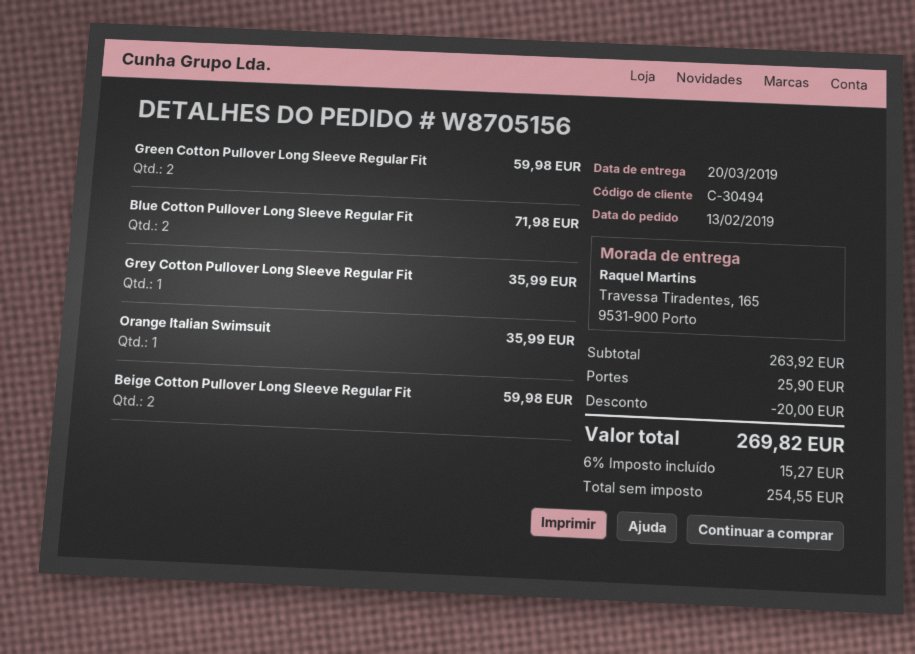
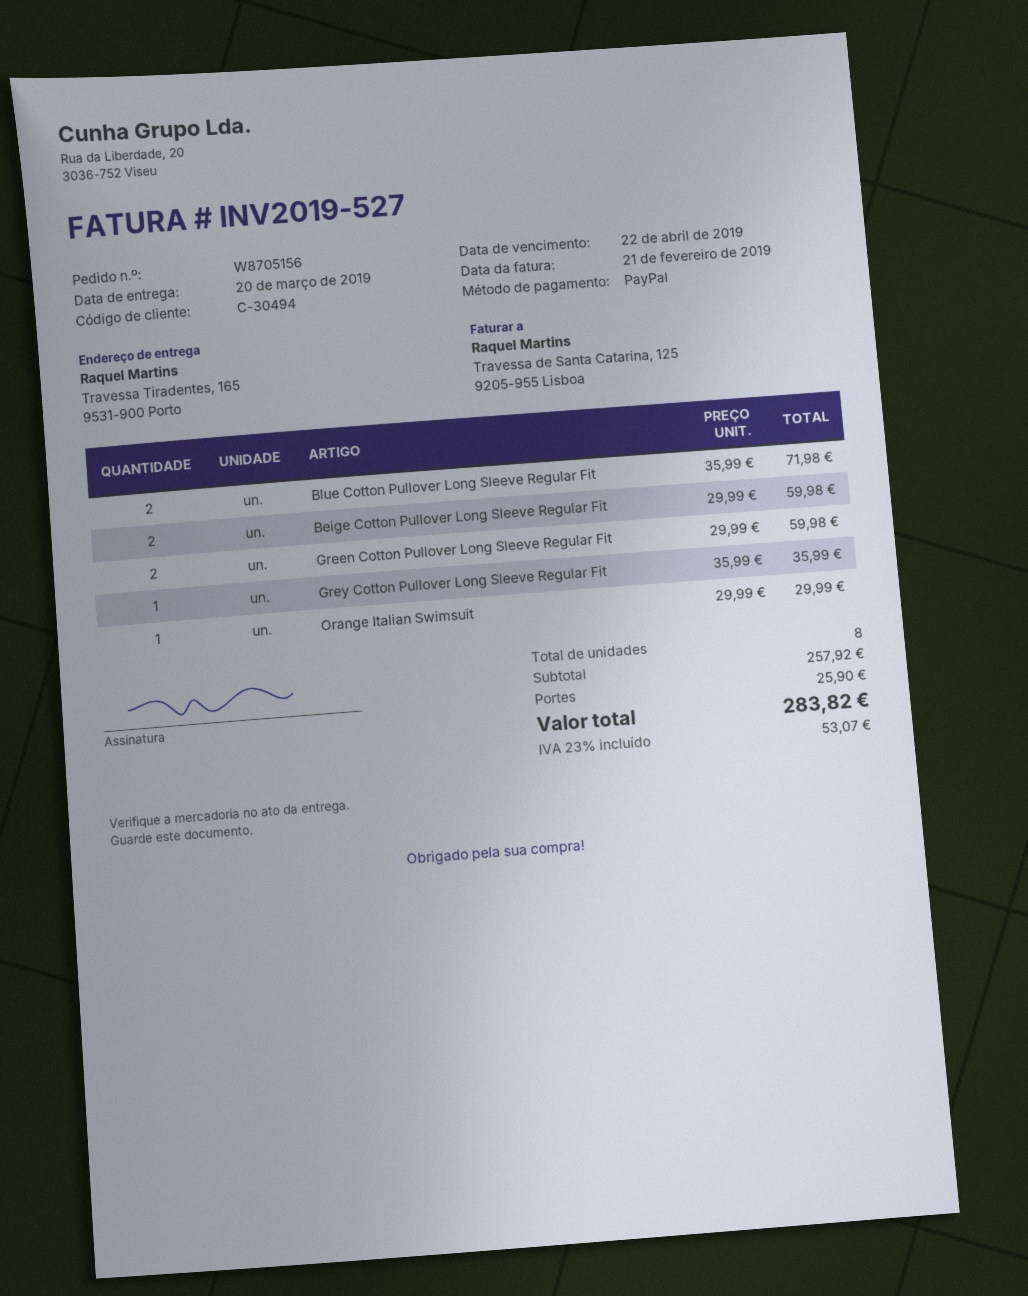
Orange Italian Swimsuit: 1 for 35.99 -> 1 for 29.99
subtotal: 263.92 -> 257.92
discount: 20.00 -> none
tax: 6% = 15.27 -> 23% = 53.07
total: 269.82 -> 283.82

